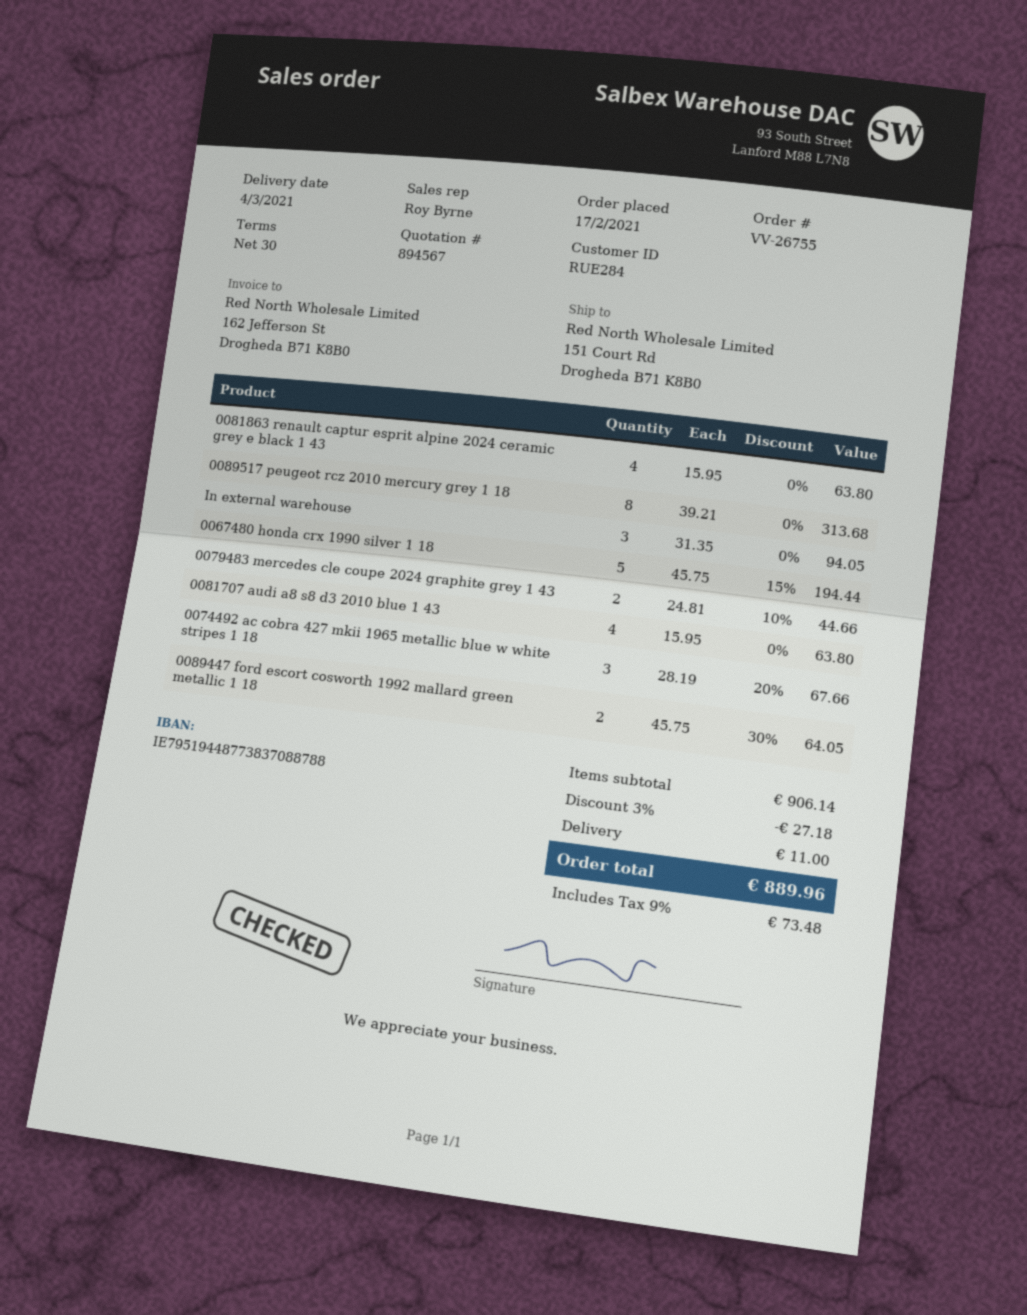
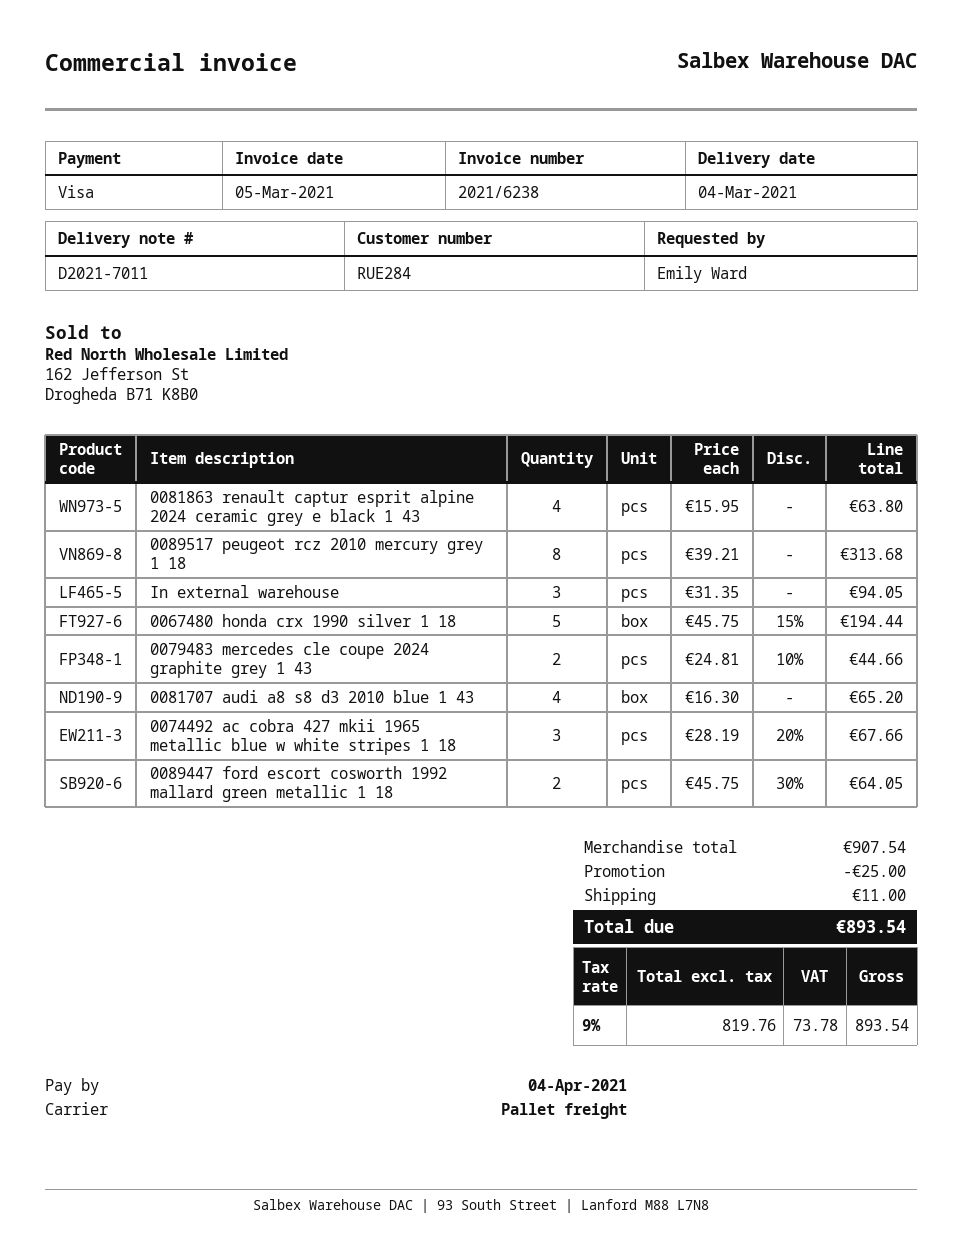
0081707 audi a8 s8 d3 2010 blue 1 43: 4 x 15.95 = 63.80 -> 4 x 16.30 = 65.20
subtotal: 906.14 -> 907.54
discount: 27.18 -> 25.00
tax: 9% = 73.48 -> 9% = 73.78
total: 889.96 -> 893.54

